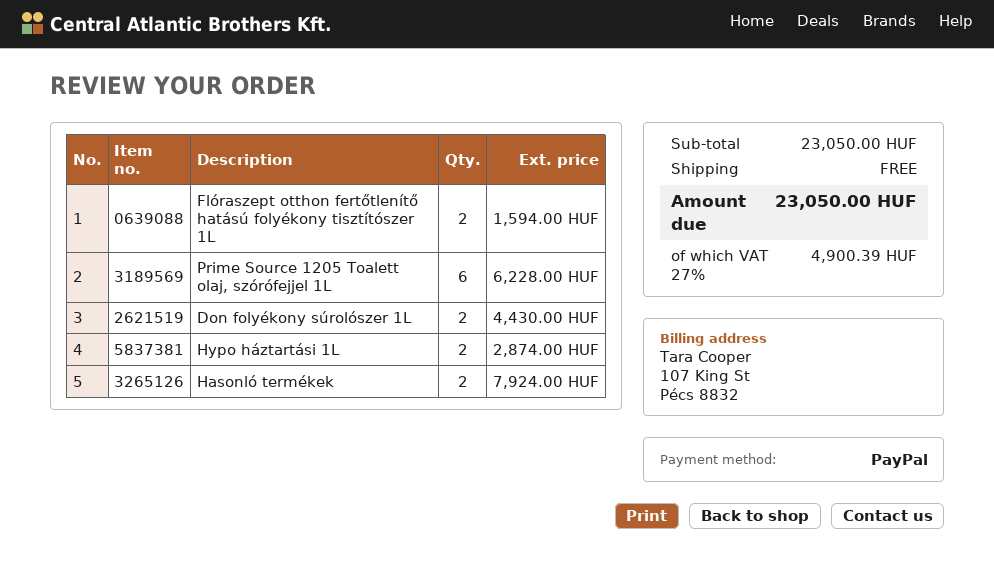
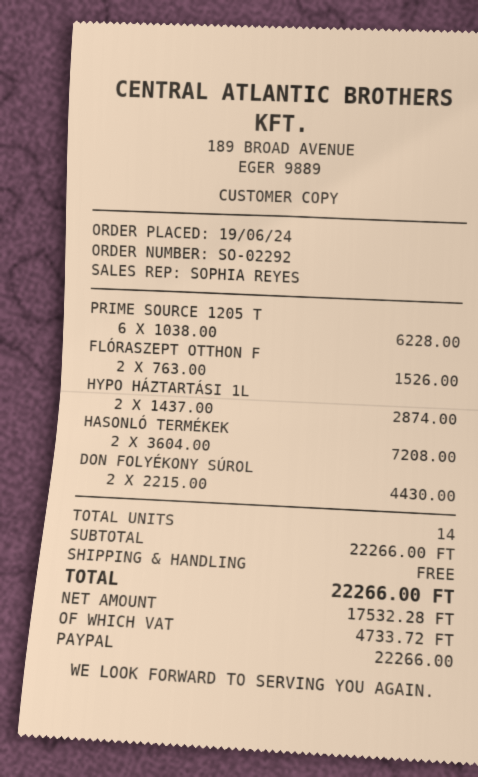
Flóraszept otthon fertőtlenítő hatású folyékony tisztítószer 1L: 2 for 1594.00 -> 2 for 1526.00
Hasonló termékek: 2 for 7924.00 -> 2 for 7208.00
subtotal: 23050.00 -> 22266.00
tax: 4900.39 -> 4733.72
total: 23050.00 -> 22266.00

